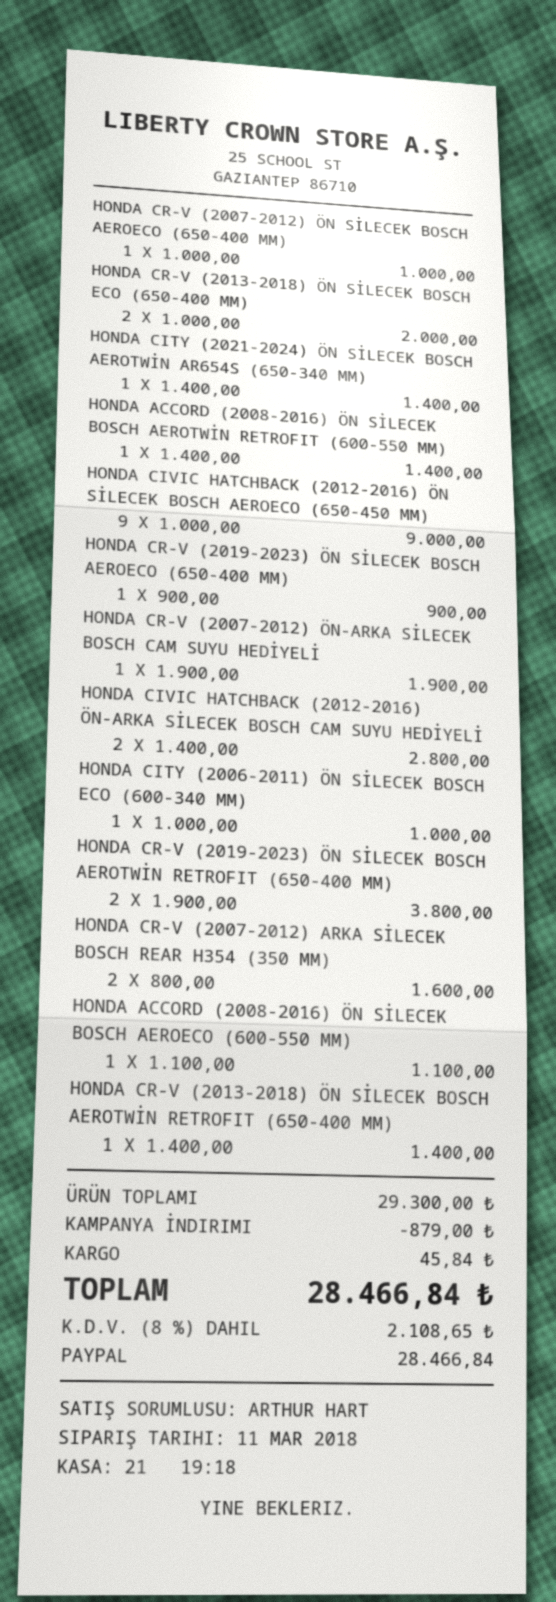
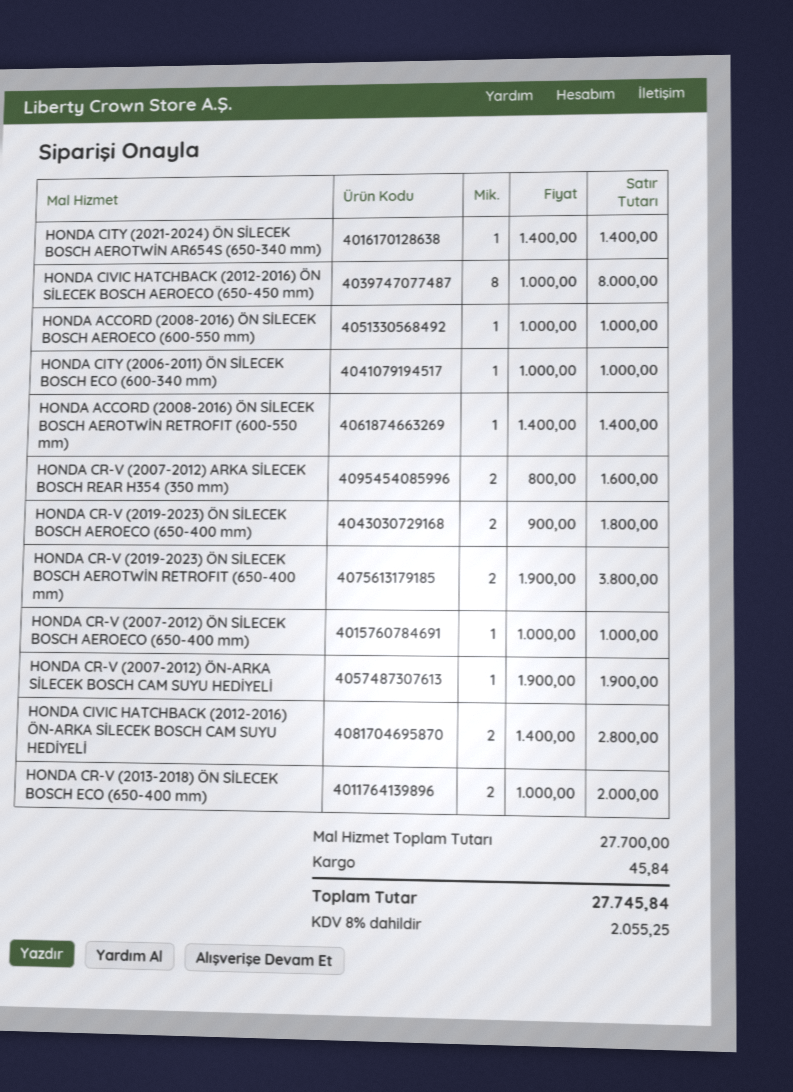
HONDA CIVIC HATCHBACK (2012-2016) ÖN SİLECEK BOSCH AEROECO (650-450 MM): 9 x 1000.00 = 9000.00 -> 8 x 1000.00 = 8000.00
HONDA CR-V (2019-2023) ÖN SİLECEK BOSCH AEROECO (650-400 MM): 1 x 900.00 = 900.00 -> 2 x 900.00 = 1800.00
HONDA ACCORD (2008-2016) ÖN SİLECEK BOSCH AEROECO (600-550 MM): 1 x 1100.00 = 1100.00 -> 1 x 1000.00 = 1000.00
HONDA CR-V (2013-2018) ÖN SİLECEK BOSCH AEROTWİN RETROFIT (650-400 MM): 1 x 1400.00 = 1400.00 -> none
subtotal: 29300.00 -> 27700.00
discount: 879.00 -> none
tax: 8% = 2108.65 -> 8% = 2055.25
total: 28466.84 -> 27745.84

